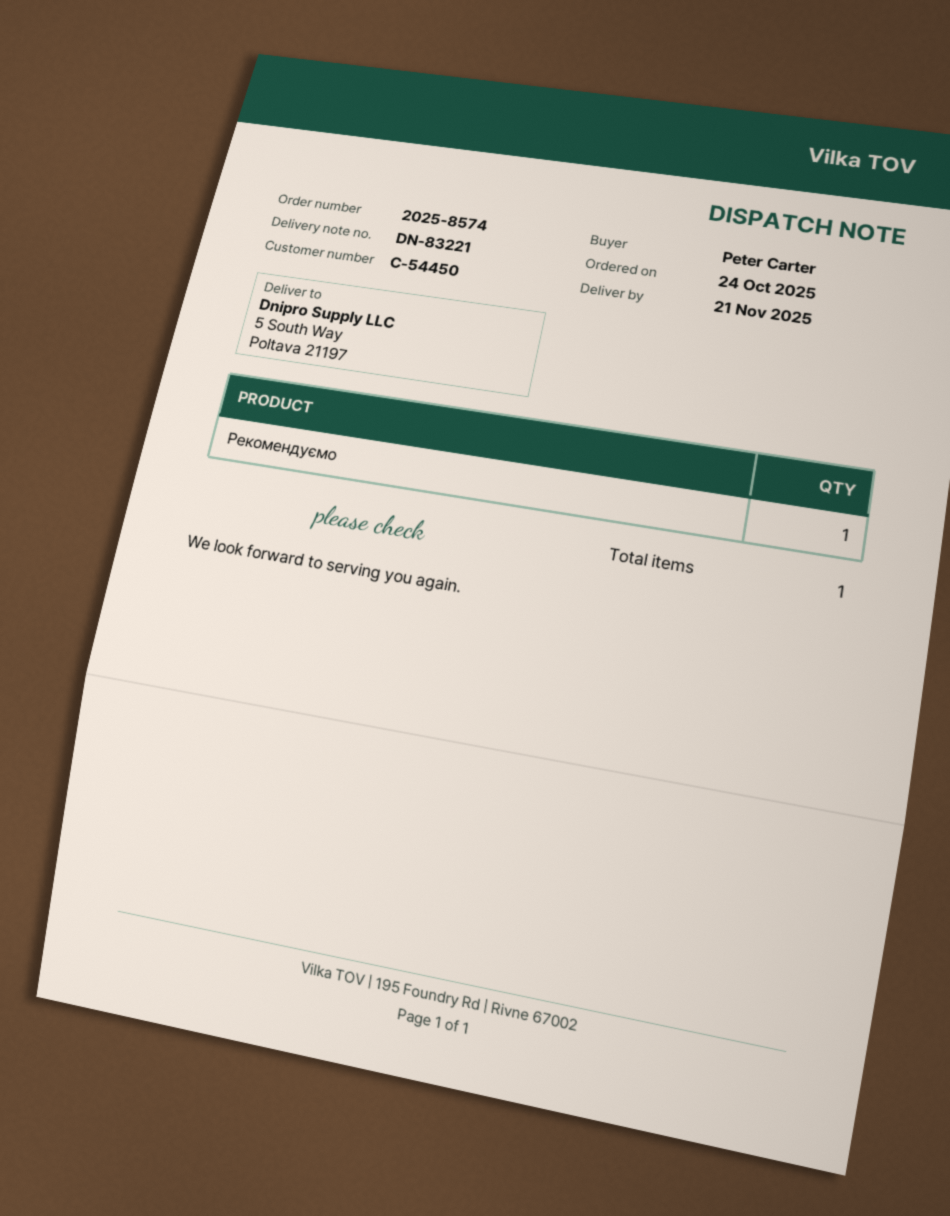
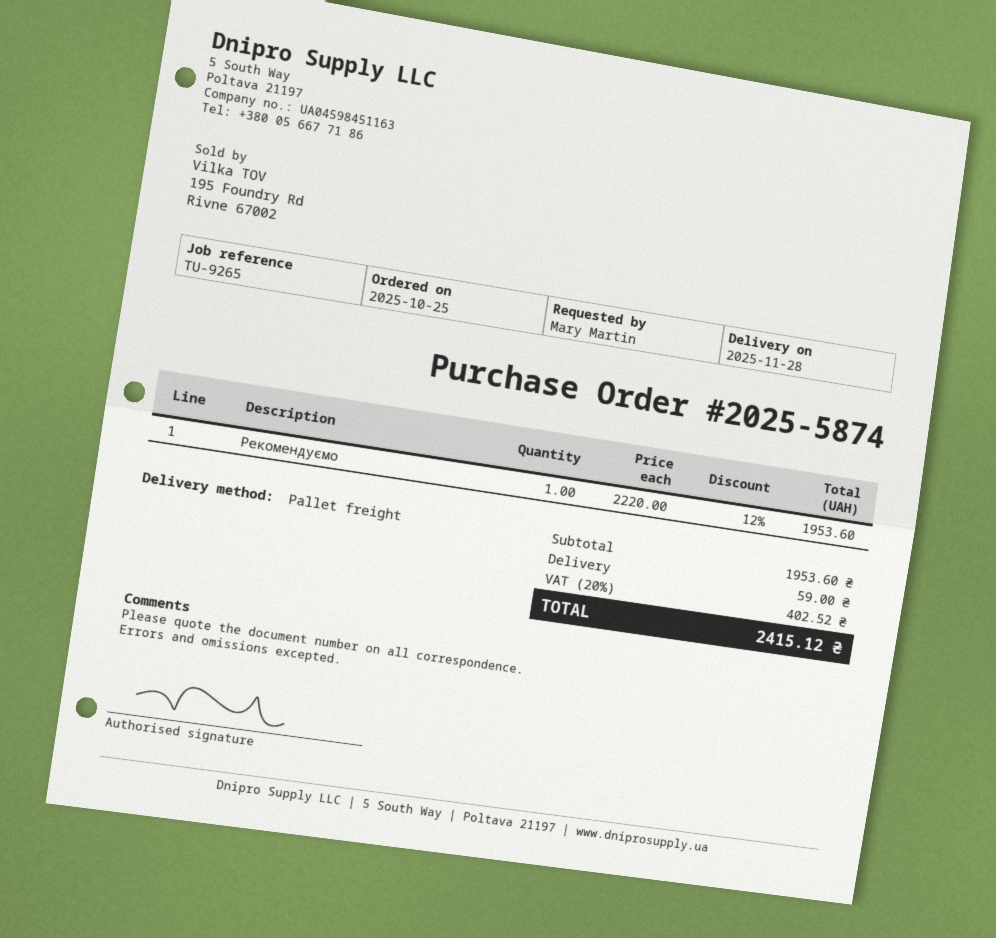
order number: 2025-8574 -> 2025-5874
order date: 2025-10-24 -> 2025-10-25
delivery date: 2025-11-21 -> 2025-11-28
ordered by: Peter Carter -> Mary Martin

